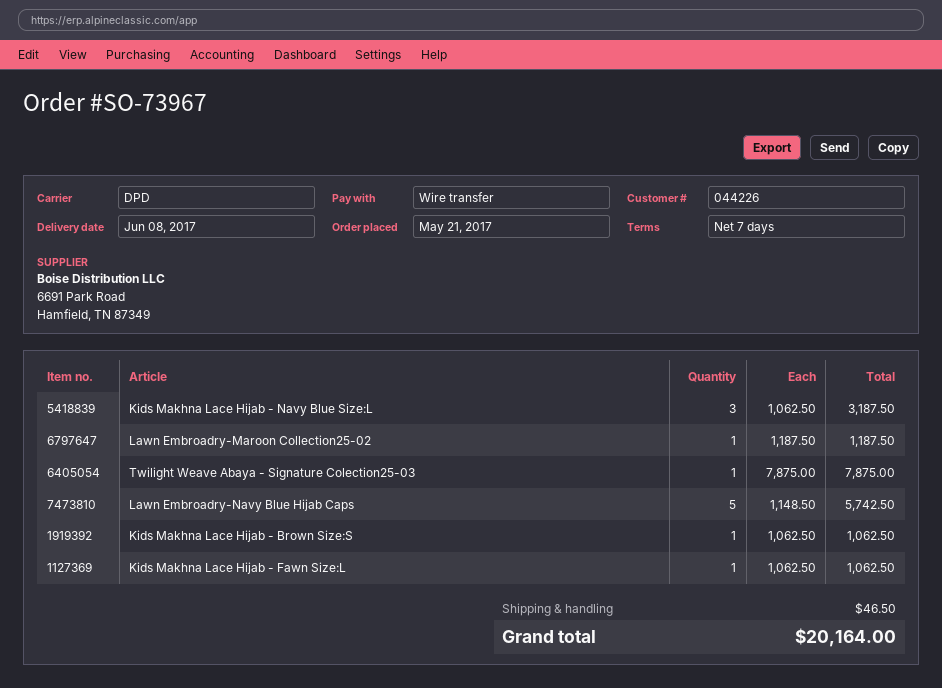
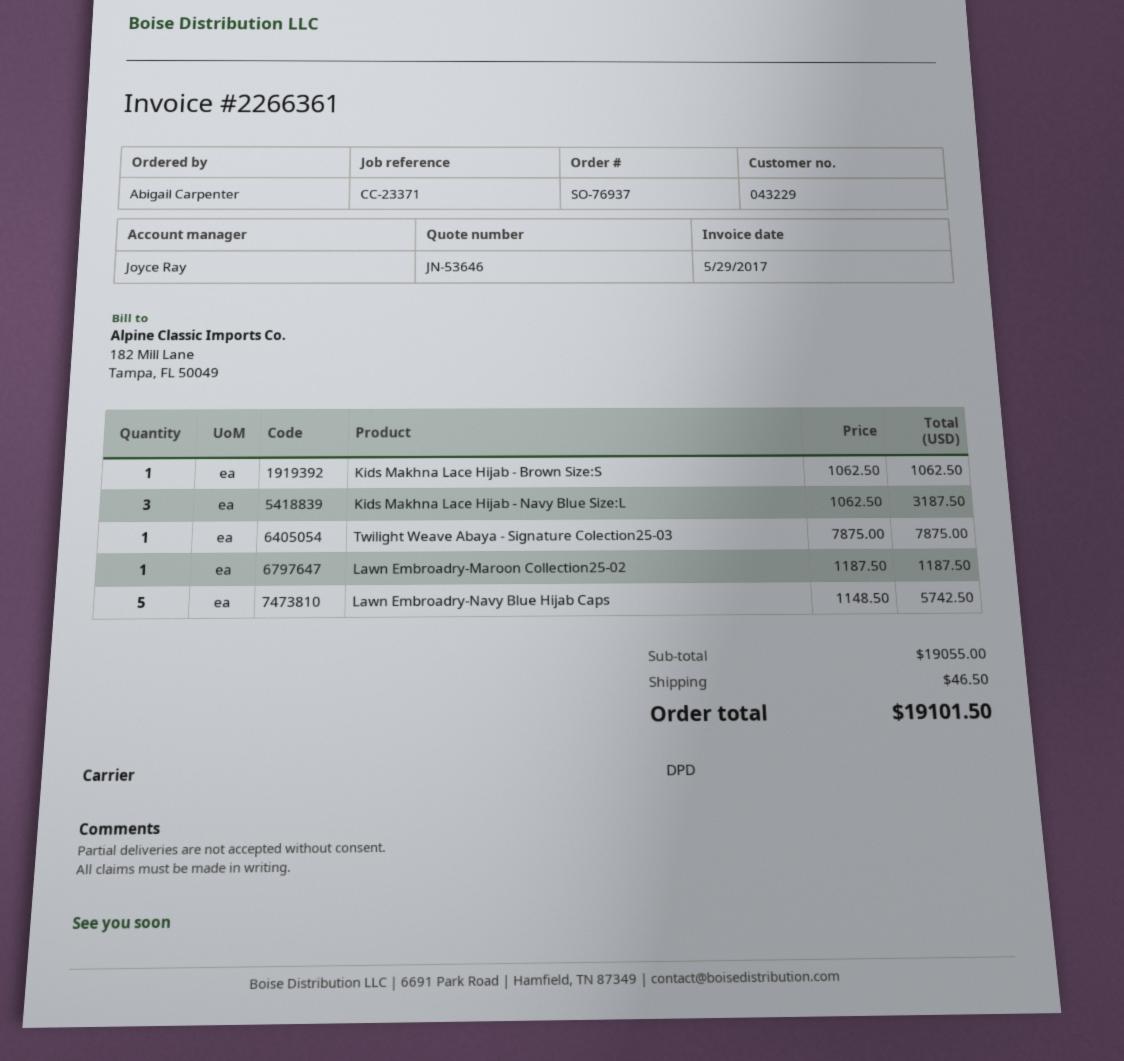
order number: SO-73967 -> SO-76937
customer number: 044226 -> 043229
Kids Makhna Lace Hijab - Fawn Size:L: 1 x 1062.50 = 1062.50 -> none
total: 20164.00 -> 19101.50

